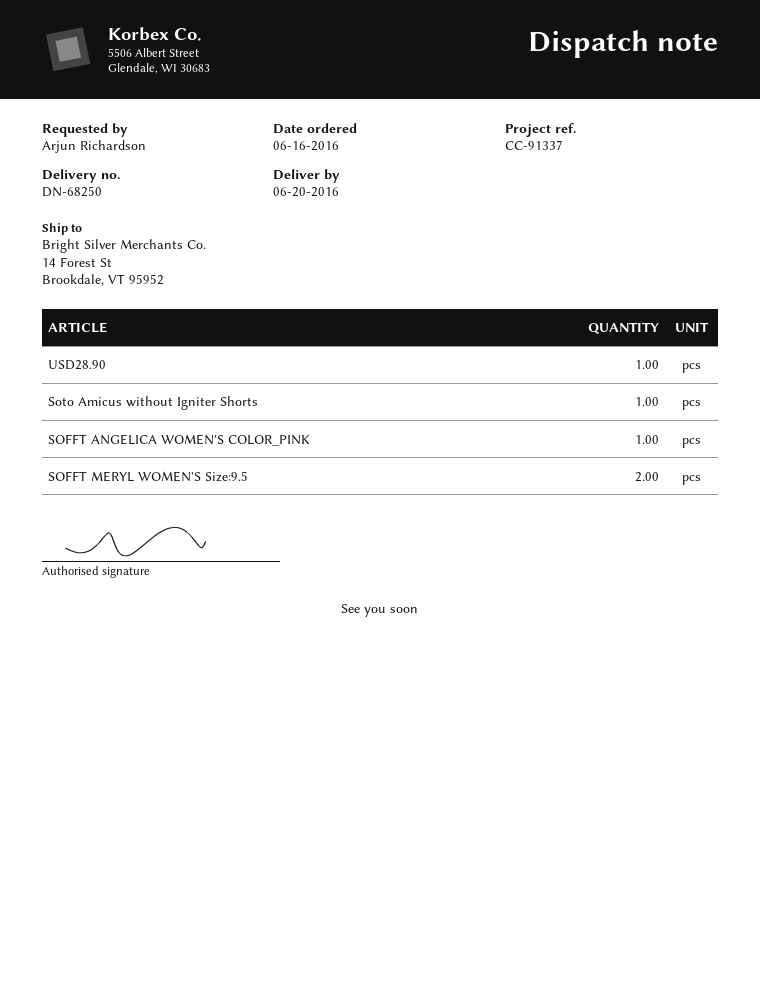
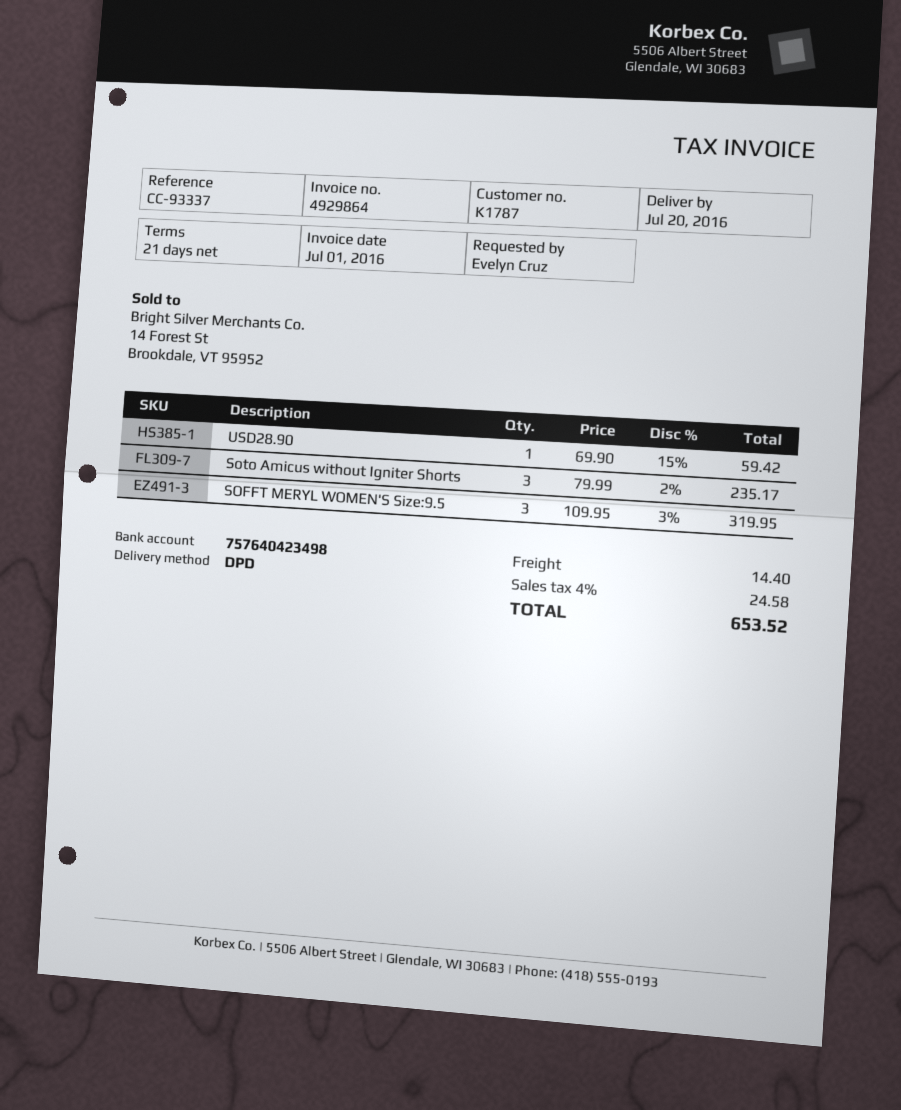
delivery date: 2016-06-20 -> 2016-07-20
reference: CC-91337 -> CC-93337
ordered by: Arjun Richardson -> Evelyn Cruz
Soto Amicus without Igniter Shorts: 1 -> 3
SOFFT ANGELICA WOMEN'S COLOR_PINK: 1 -> none
SOFFT MERYL WOMEN'S Size:9.5: 2 -> 3

